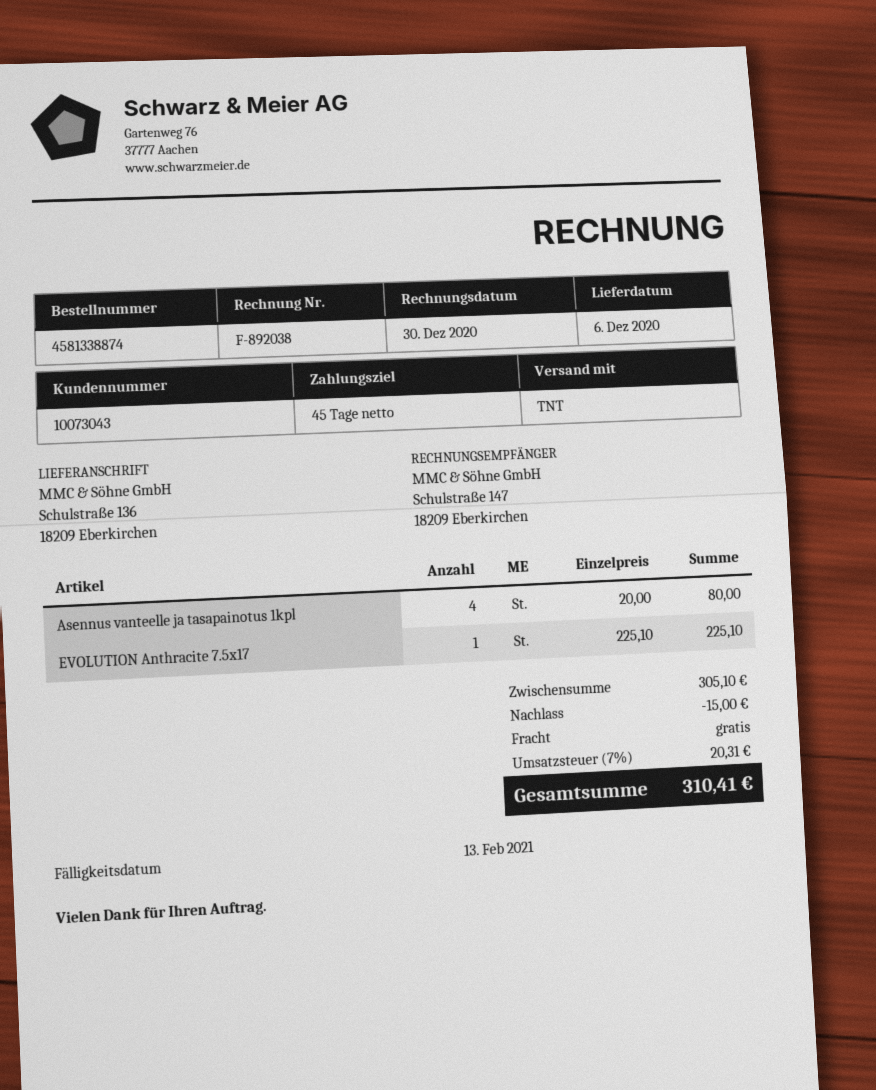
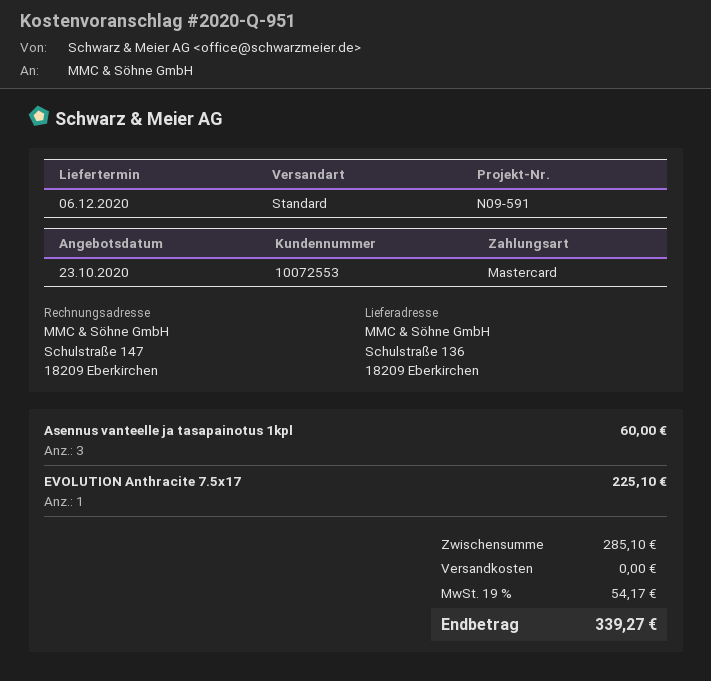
customer number: 10073043 -> 10072553
shipping method: TNT -> standard
Asennus vanteelle ja tasapainotus 1kpl: 4 for 80.00 -> 3 for 60.00
subtotal: 305.10 -> 285.10
discount: 15.00 -> none
tax: 7% = 20.31 -> 19% = 54.17
total: 310.41 -> 339.27

